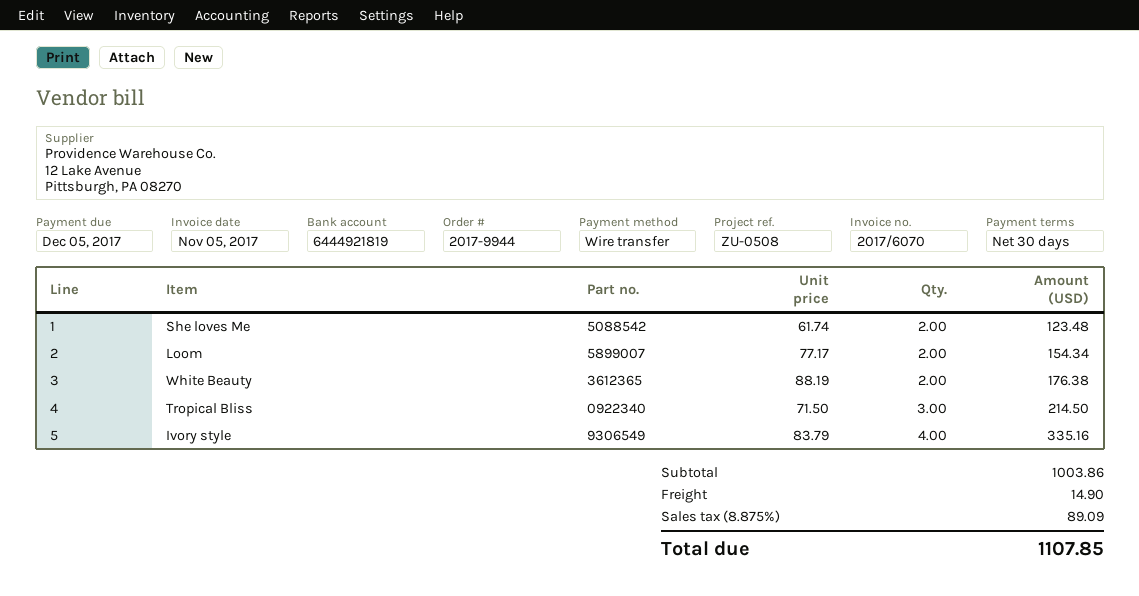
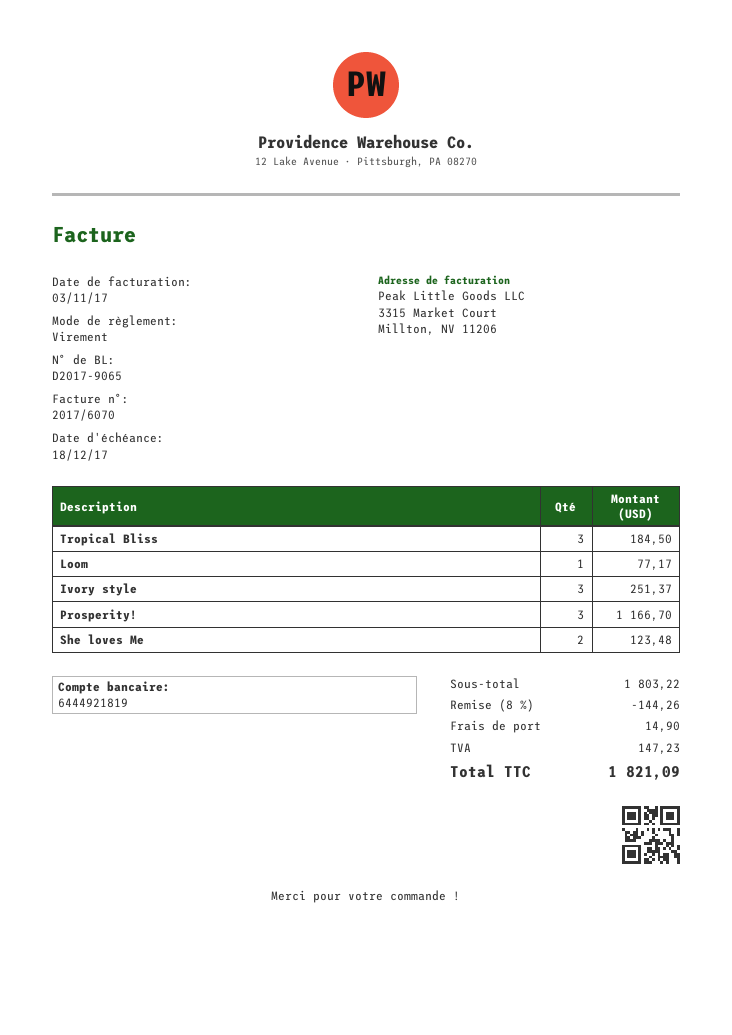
invoice date: 2017-11-05 -> 2017-11-03
due date: 2017-12-05 -> 2017-12-18
Loom: 2 for 154.34 -> 1 for 77.17
White Beauty: 2 for 176.38 -> none
Tropical Bliss: 3 for 214.50 -> 3 for 184.50
Ivory style: 4 for 335.16 -> 3 for 251.37
Prosperity!: none -> 3 for 1166.70
subtotal: 1003.86 -> 1803.22
discount: none -> 8% = 144.26
tax: 89.09 -> 147.23
total: 1107.85 -> 1821.09

